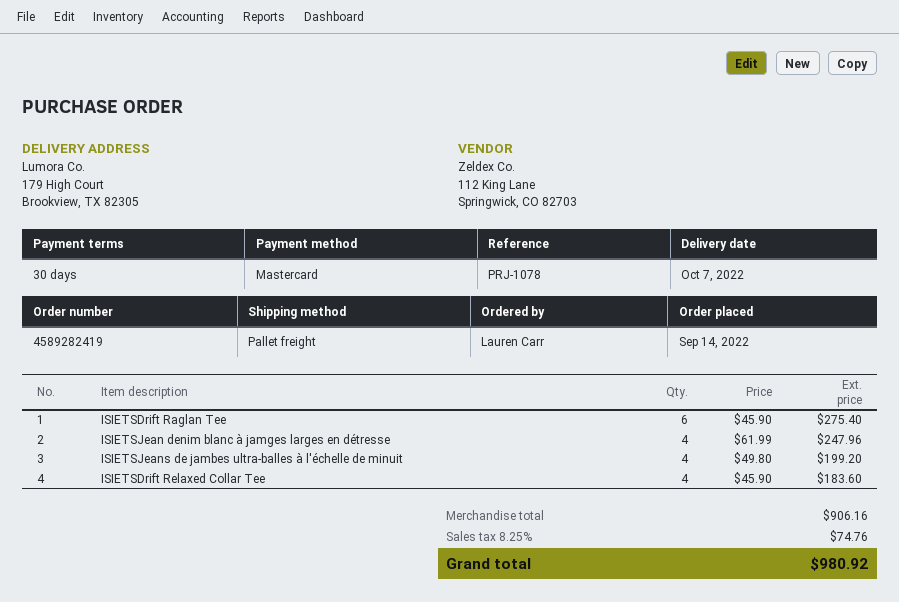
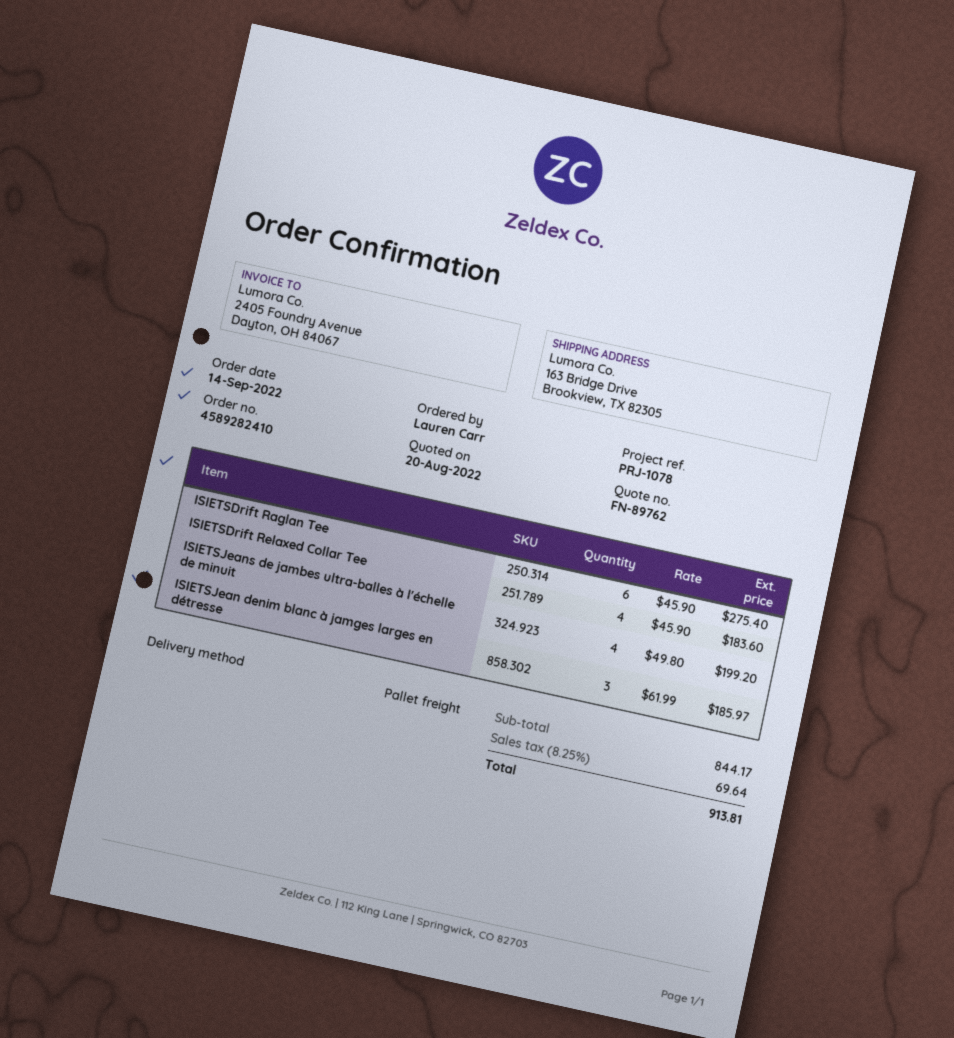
order number: 4589282419 -> 4589282410
ship to: 179 High Court, Brookview, TX 82305 -> 163 Bridge Drive, Brookview, TX 82305
ISIETSJean denim blanc à jamges larges en détresse: 4 x 61.99 = 247.96 -> 3 x 61.99 = 185.97
subtotal: 906.16 -> 844.17
tax: 8.25% = 74.76 -> 8.25% = 69.64
total: 980.92 -> 913.81

